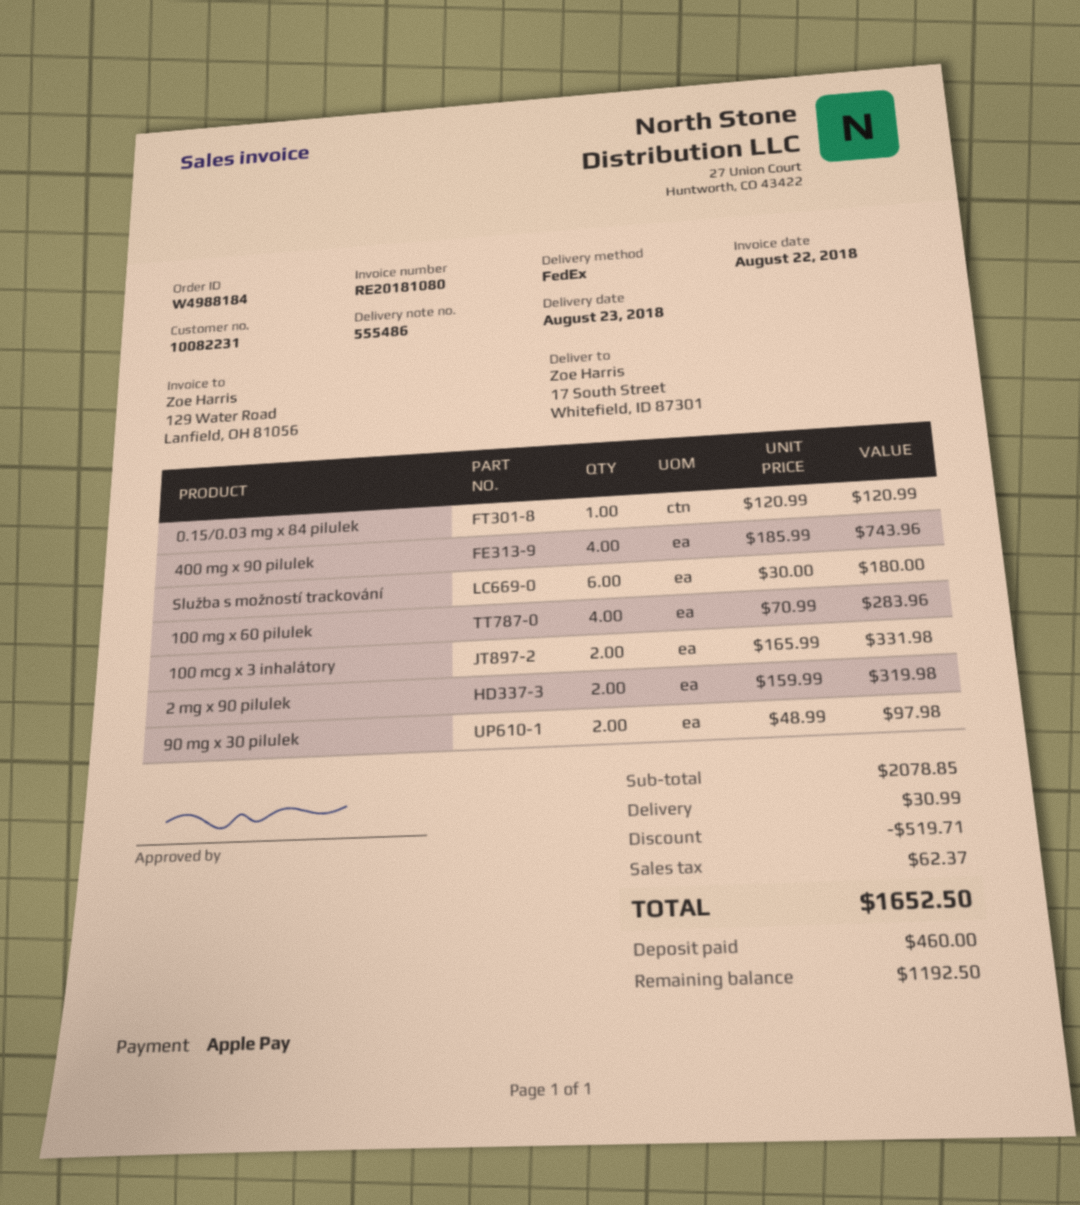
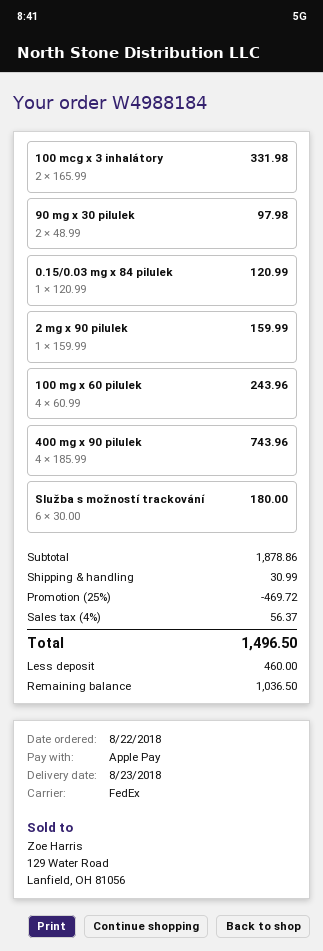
100 mg x 60 pilulek: 4 x 70.99 = 283.96 -> 4 x 60.99 = 243.96
2 mg x 90 pilulek: 2 x 159.99 = 319.98 -> 1 x 159.99 = 159.99
subtotal: 2078.85 -> 1878.86
discount: 519.71 -> 469.72
tax: 62.37 -> 56.37
total: 1652.50 -> 1496.50
balance: 1192.50 -> 1036.50

